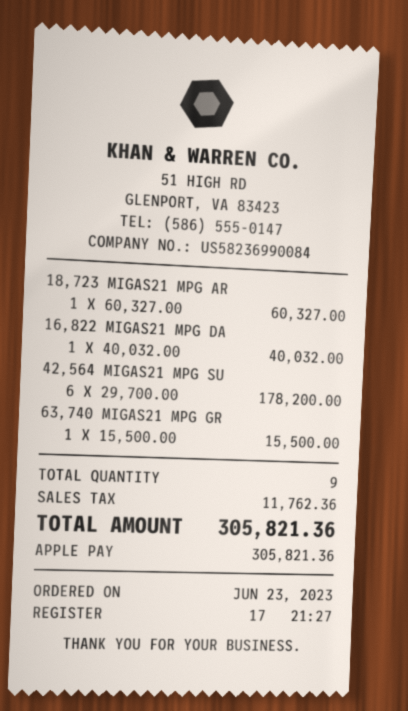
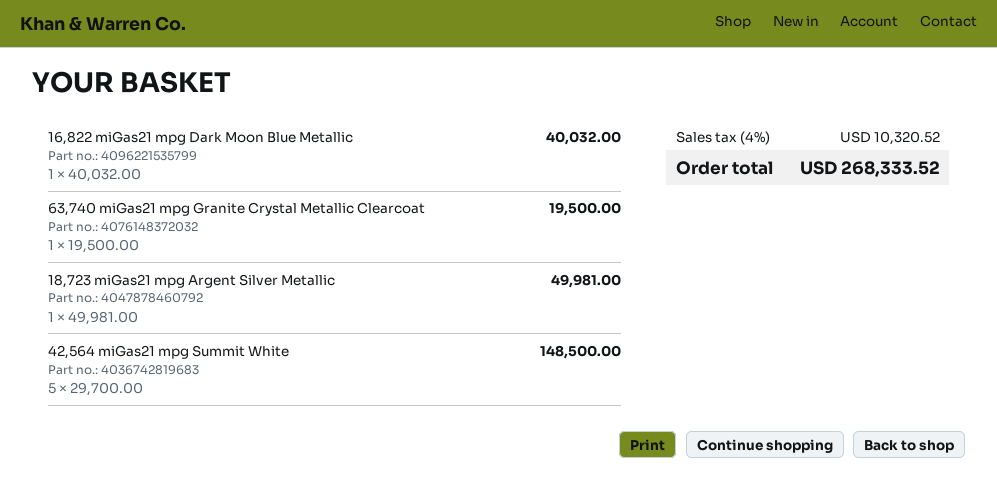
18,723 MIGAS21 MPG AR: 1 x 60327.00 = 60327.00 -> 1 x 49981.00 = 49981.00
42,564 MIGAS21 MPG SU: 6 x 29700.00 = 178200.00 -> 5 x 29700.00 = 148500.00
63,740 MIGAS21 MPG GR: 1 x 15500.00 = 15500.00 -> 1 x 19500.00 = 19500.00
tax: 11762.36 -> 10320.52
total: 305821.36 -> 268333.52

